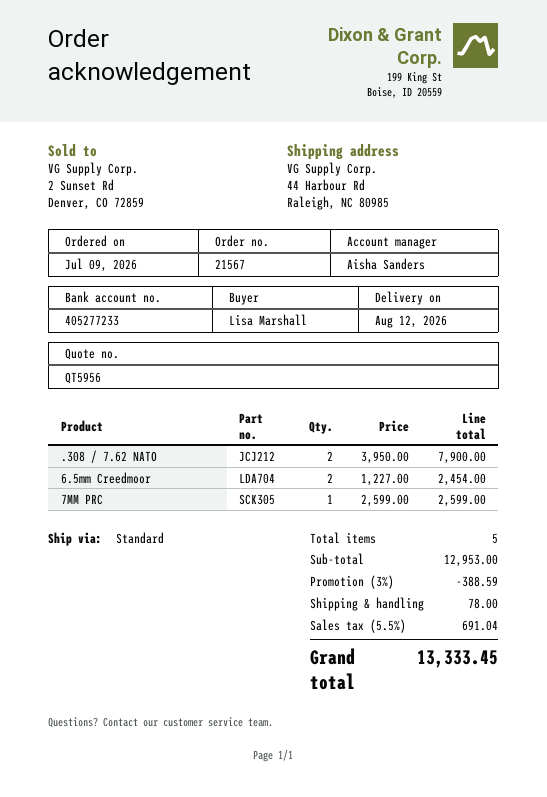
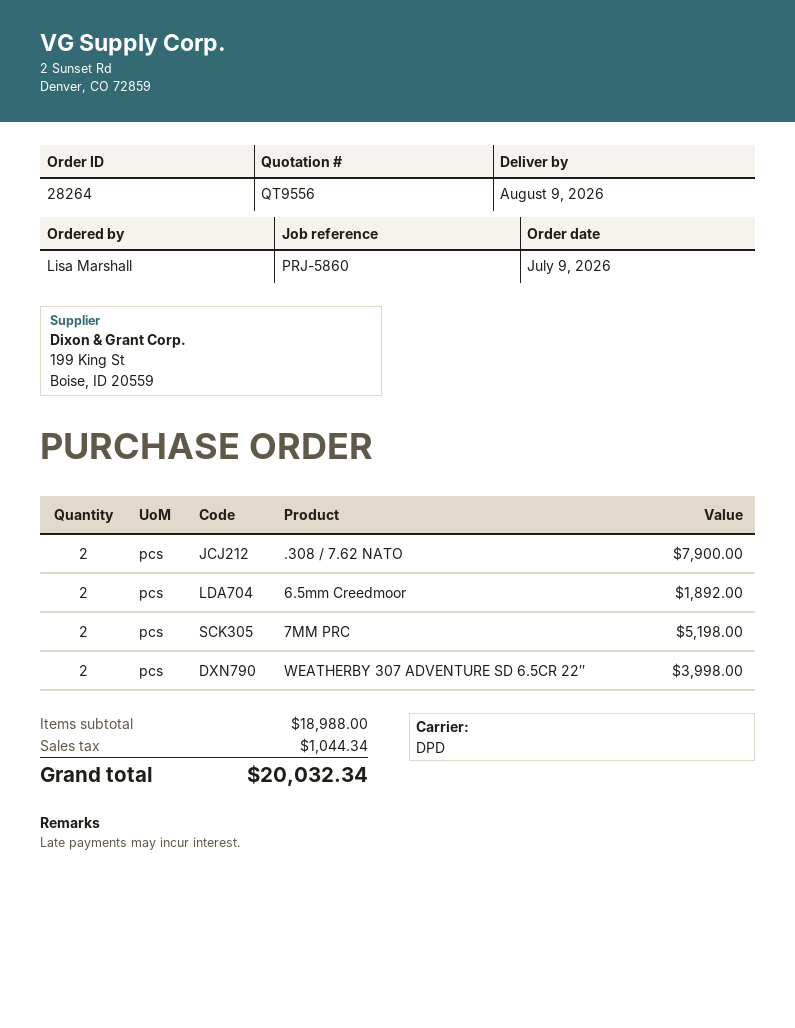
quote number: QT5956 -> QT9556
order number: 21567 -> 28264
delivery date: 2026-08-12 -> 2026-08-09
shipping method: standard -> DPD
6.5mm Creedmoor: 2 for 2454.00 -> 2 for 1892.00
7MM PRC: 1 for 2599.00 -> 2 for 5198.00
WEATHERBY 307 ADVENTURE SD 6.5CR 22″: none -> 2 for 3998.00
subtotal: 12953.00 -> 18988.00
discount: 3% = 388.59 -> none
shipping: 78.00 -> none
tax: 691.04 -> 1044.34
total: 13333.45 -> 20032.34

